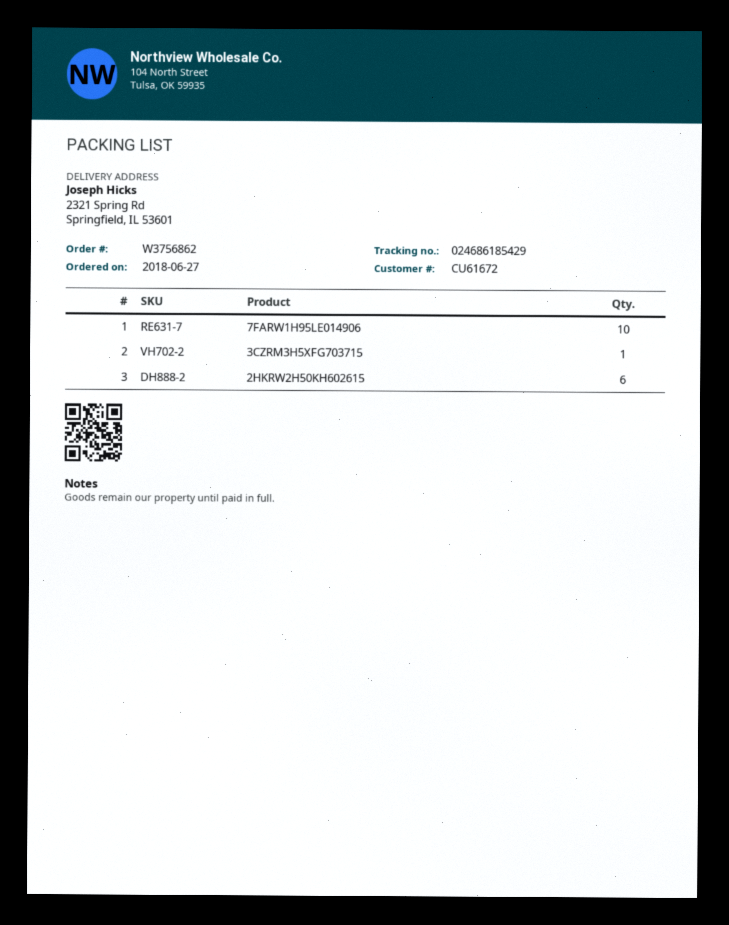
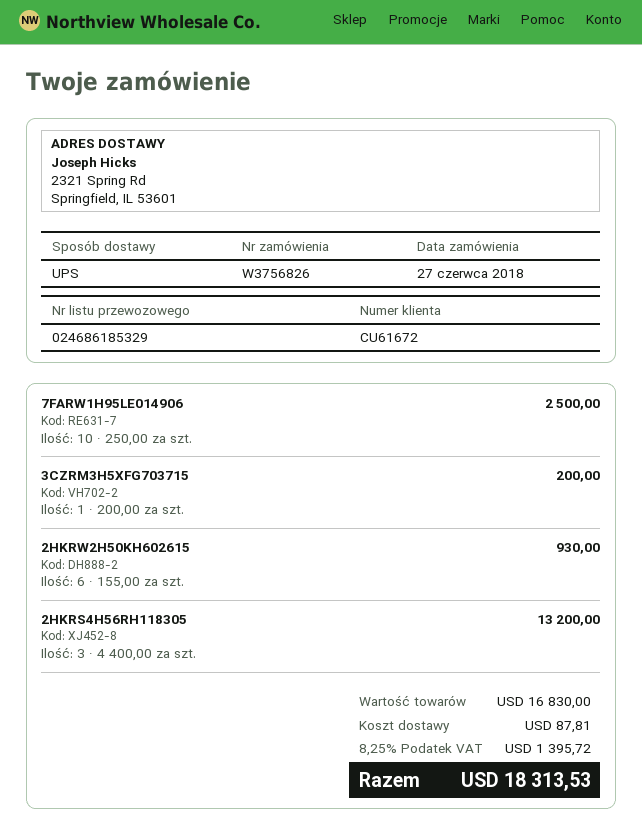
order number: W3756862 -> W3756826
tracking number: 024686185429 -> 024686185329
2HKRS4H56RH118305: none -> 3

